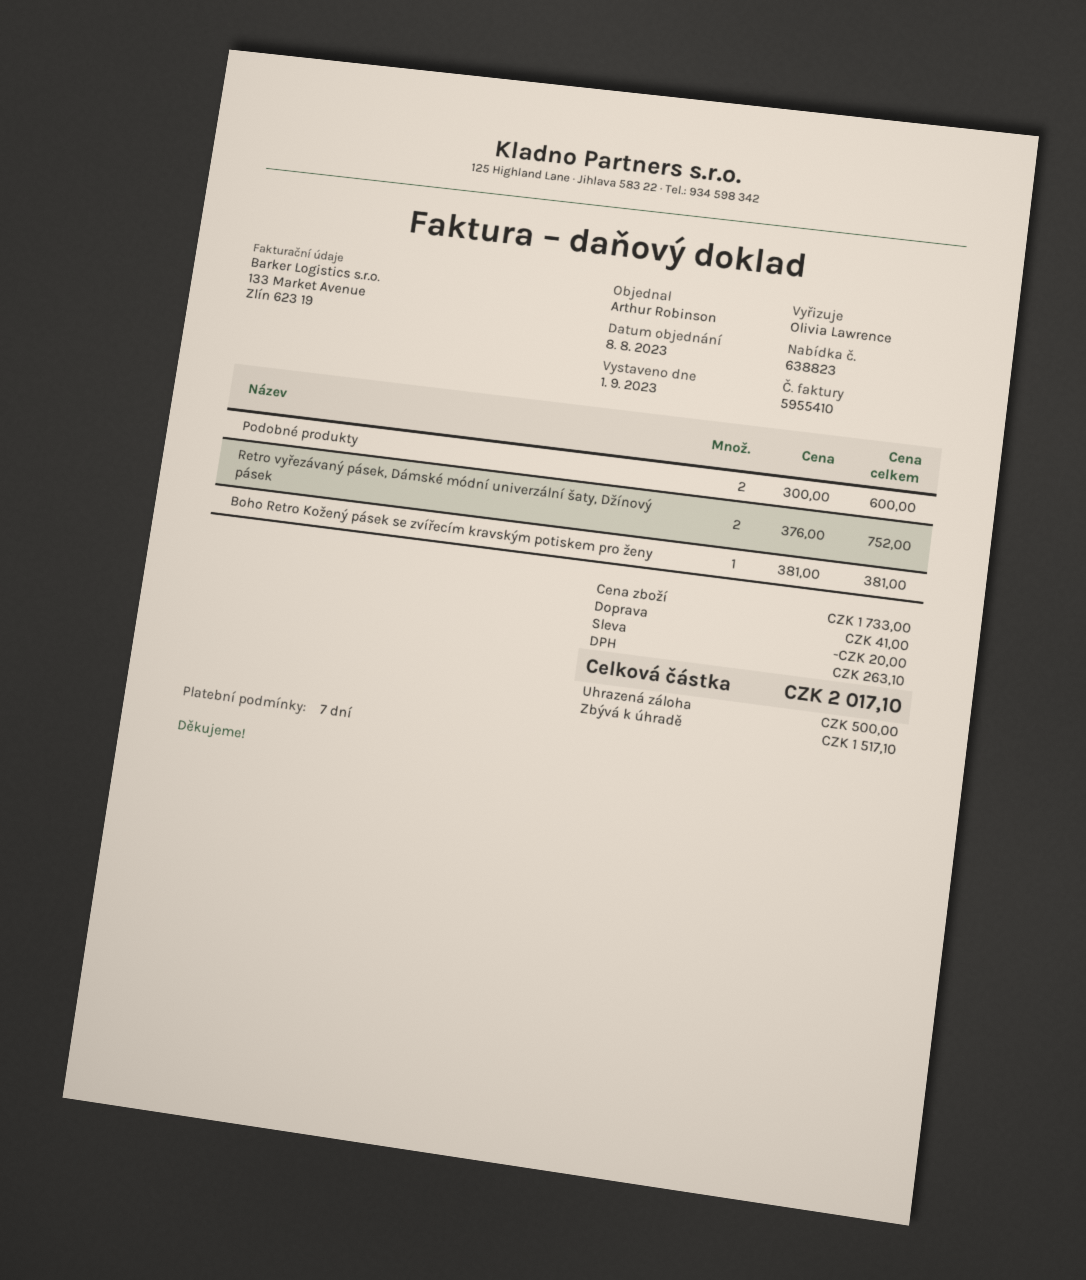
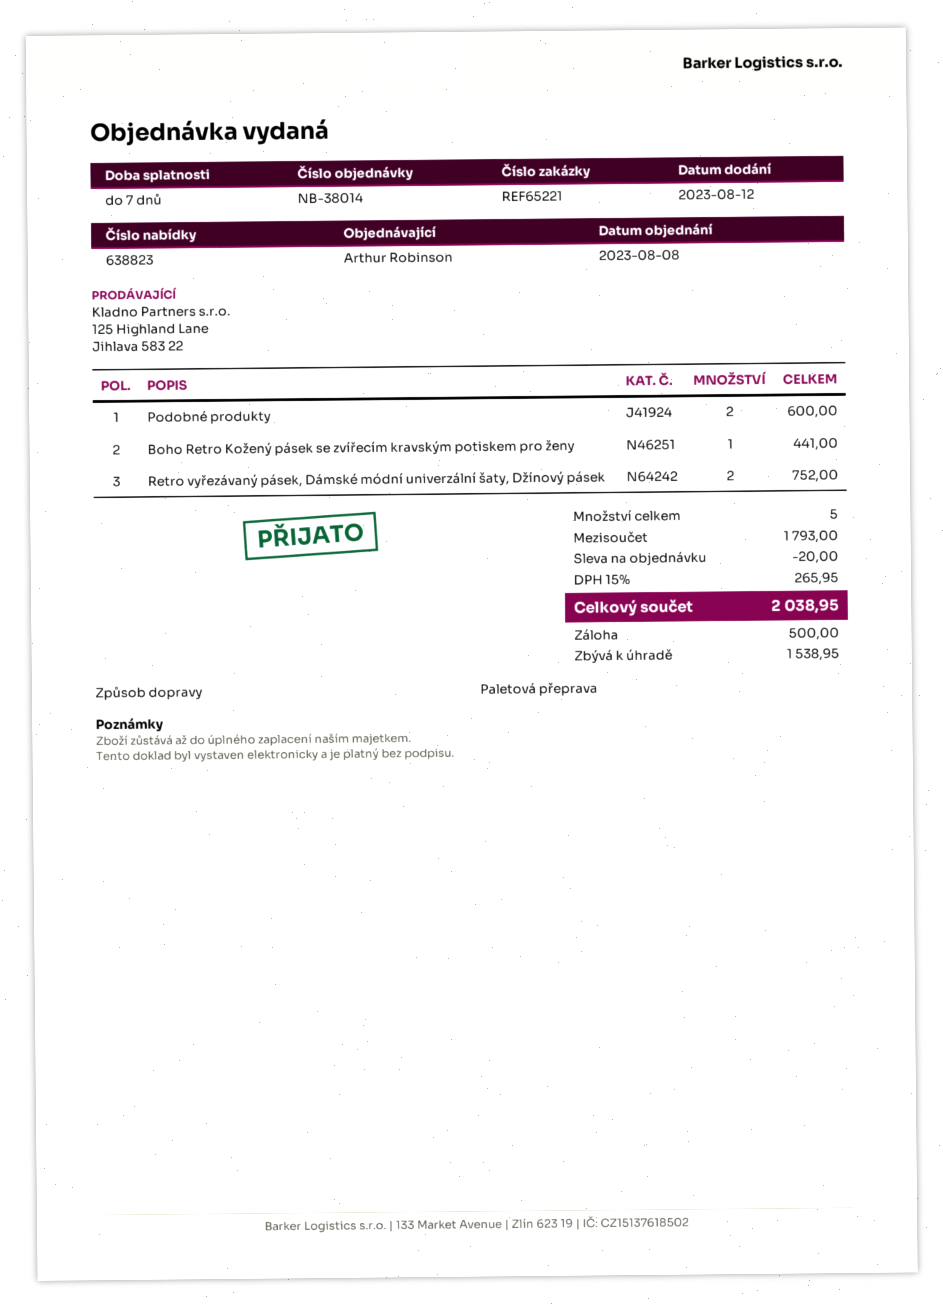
Boho Retro Kožený pásek se zvířecím kravským potiskem pro ženy: 1 for 381.00 -> 1 for 441.00
subtotal: 1733.00 -> 1793.00
shipping: 41.00 -> none
tax: 263.10 -> 265.95
total: 2017.10 -> 2038.95
balance: 1517.10 -> 1538.95

